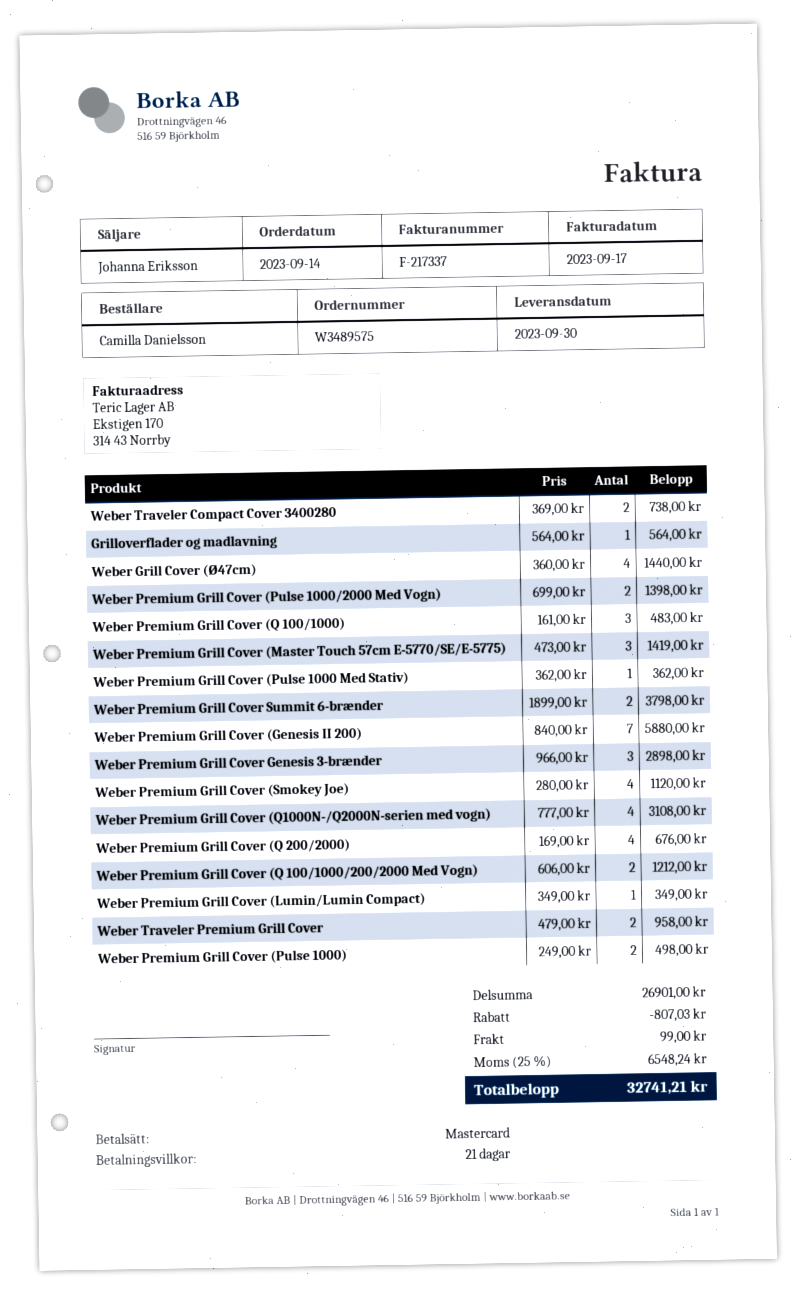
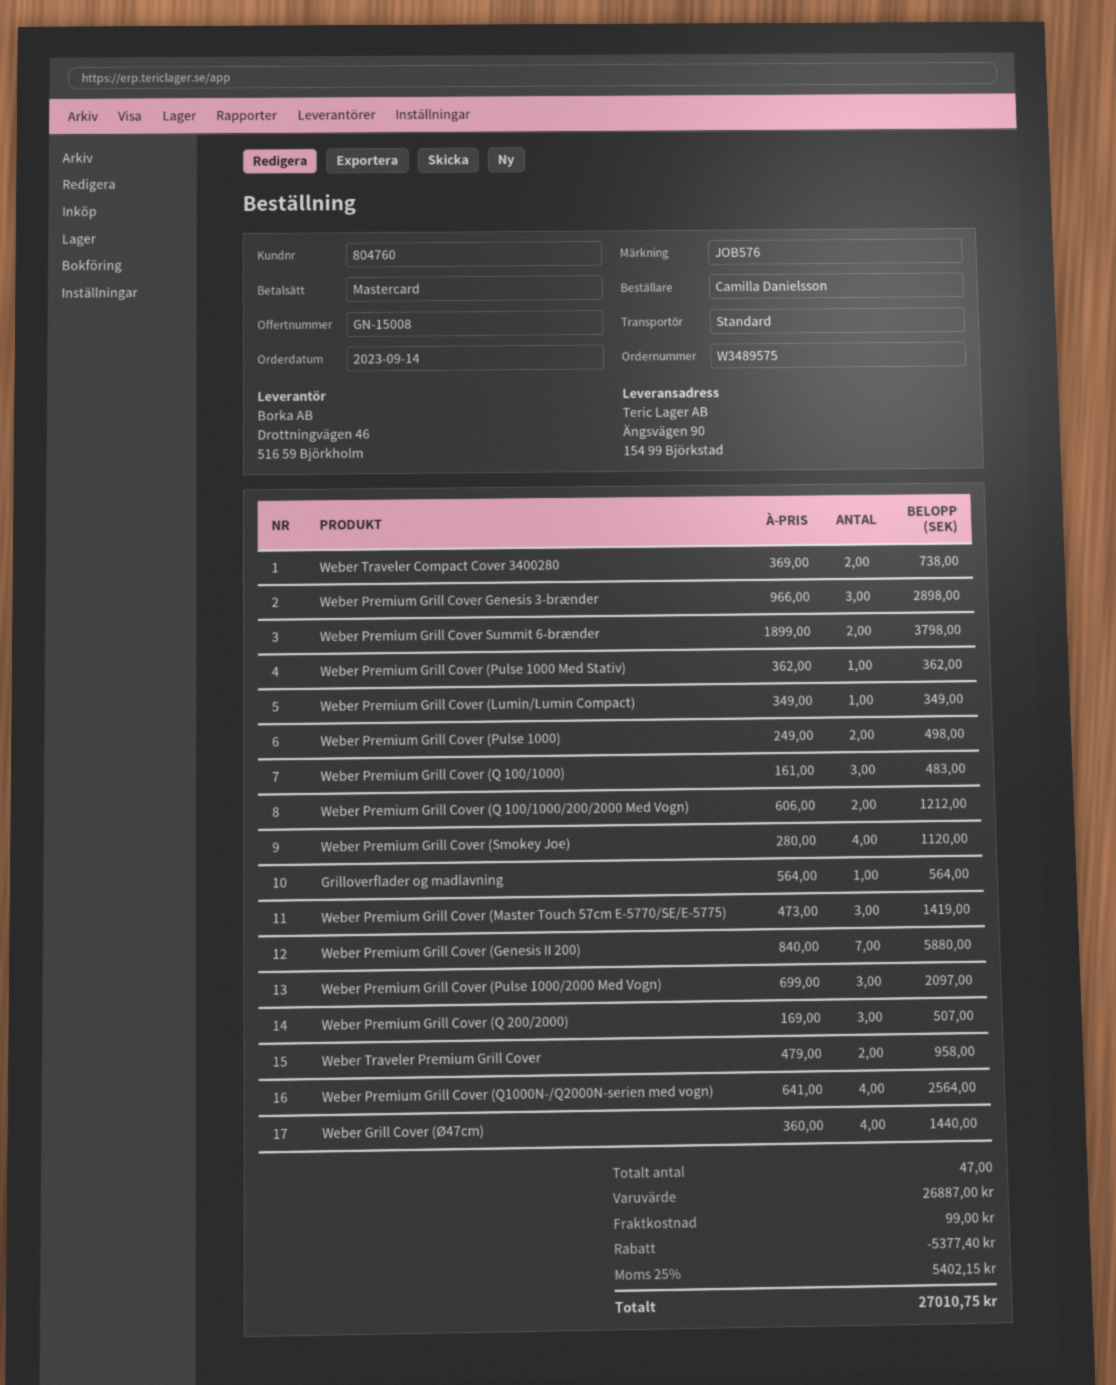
Weber Premium Grill Cover (Pulse 1000/2000 Med Vogn): 2 x 699.00 = 1398.00 -> 3 x 699.00 = 2097.00
Weber Premium Grill Cover (Q1000N-/Q2000N-serien med vogn): 4 x 777.00 = 3108.00 -> 4 x 641.00 = 2564.00
Weber Premium Grill Cover (Q 200/2000): 4 x 169.00 = 676.00 -> 3 x 169.00 = 507.00
subtotal: 26901.00 -> 26887.00
discount: 807.03 -> 5377.40
tax: 25% = 6548.24 -> 25% = 5402.15
total: 32741.21 -> 27010.75

